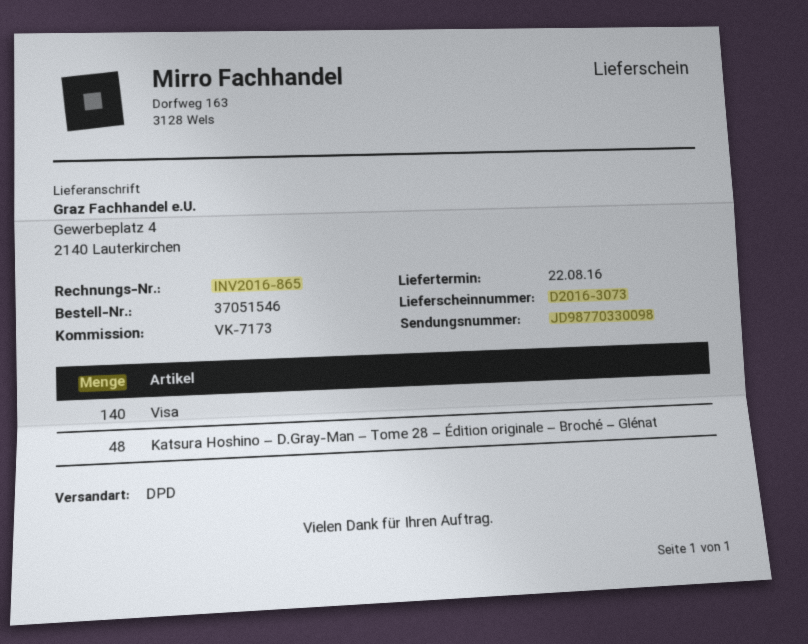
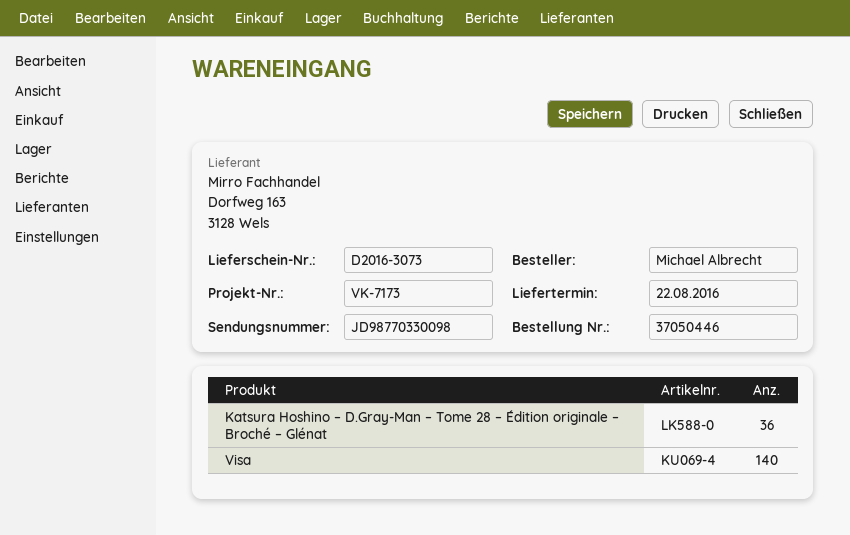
order number: 37051546 -> 37050446
Katsura Hoshino – D.Gray-Man – Tome 28 – Édition originale – Broché – Glénat: 48 -> 36

